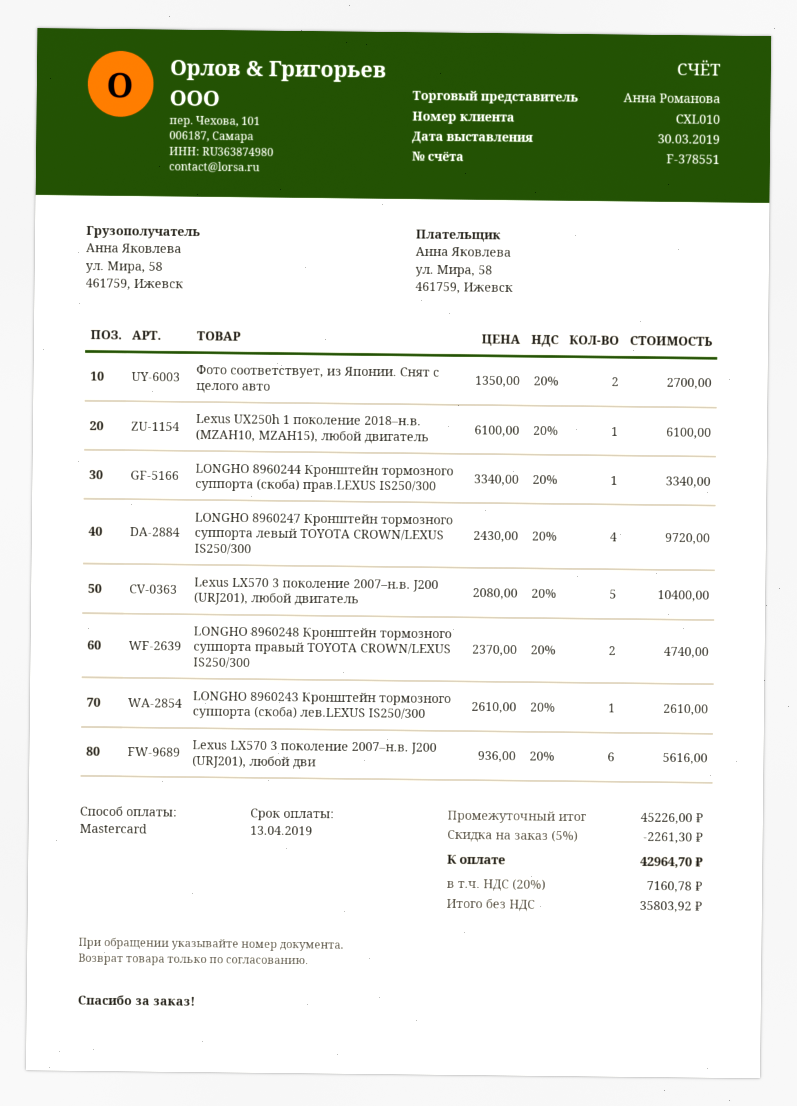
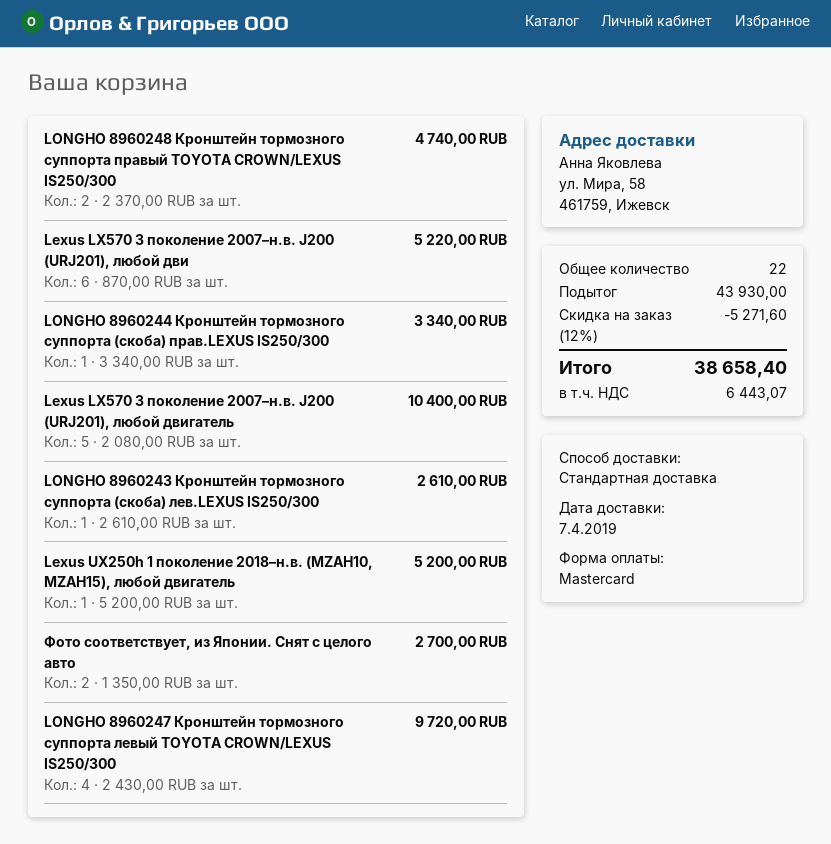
Lexus UX250h 1 поколение 2018–н.в. (MZAH10, MZAH15), любой двигатель: 1 x 6100.00 = 6100.00 -> 1 x 5200.00 = 5200.00
Lexus LX570 3 поколение 2007–н.в. J200 (URJ201), любой дви: 6 x 936.00 = 5616.00 -> 6 x 870.00 = 5220.00
subtotal: 45226.00 -> 43930.00
discount: 5% = 2261.30 -> 12% = 5271.60
tax: 7160.78 -> 6443.07
total: 42964.70 -> 38658.40

